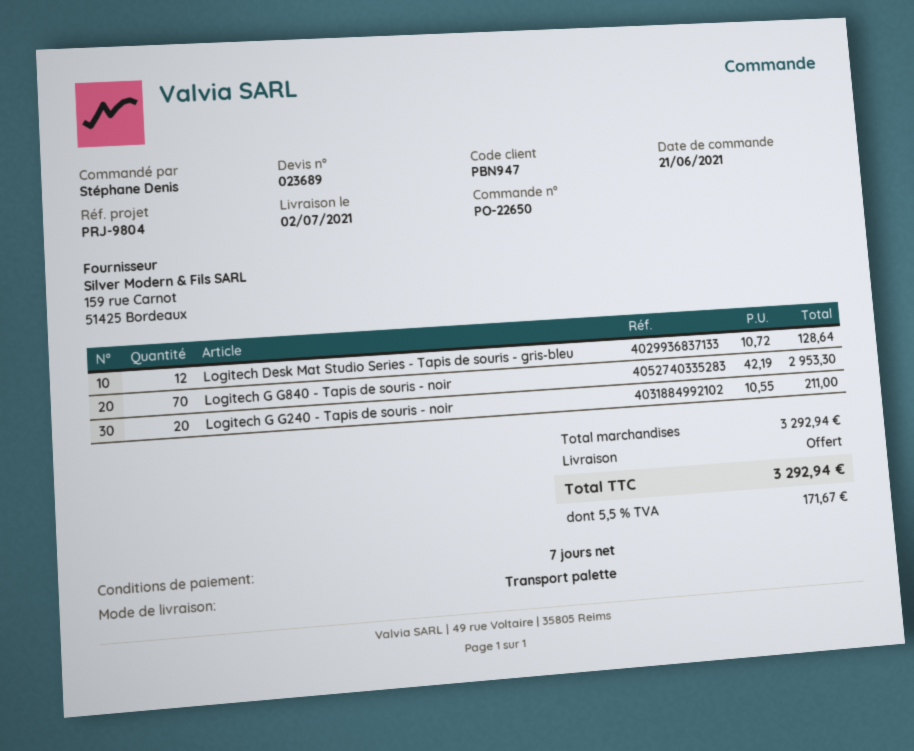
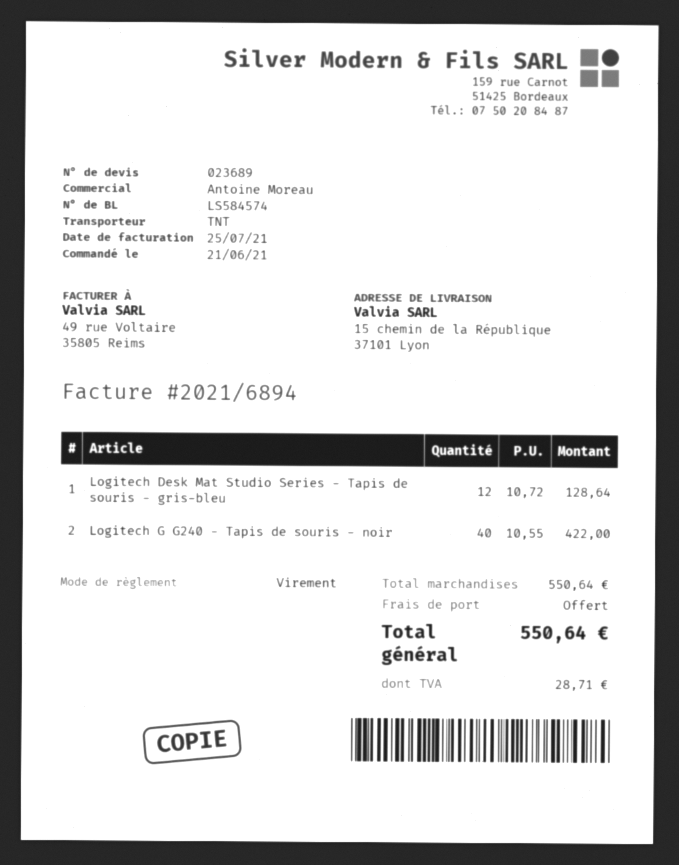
shipping method: pallet freight -> TNT
Logitech G G840 - Tapis de souris - noir: 70 x 42.19 = 2953.30 -> none
Logitech G G240 - Tapis de souris - noir: 20 x 10.55 = 211.00 -> 40 x 10.55 = 422.00
subtotal: 3292.94 -> 550.64
tax: 171.67 -> 28.71
total: 3292.94 -> 550.64

